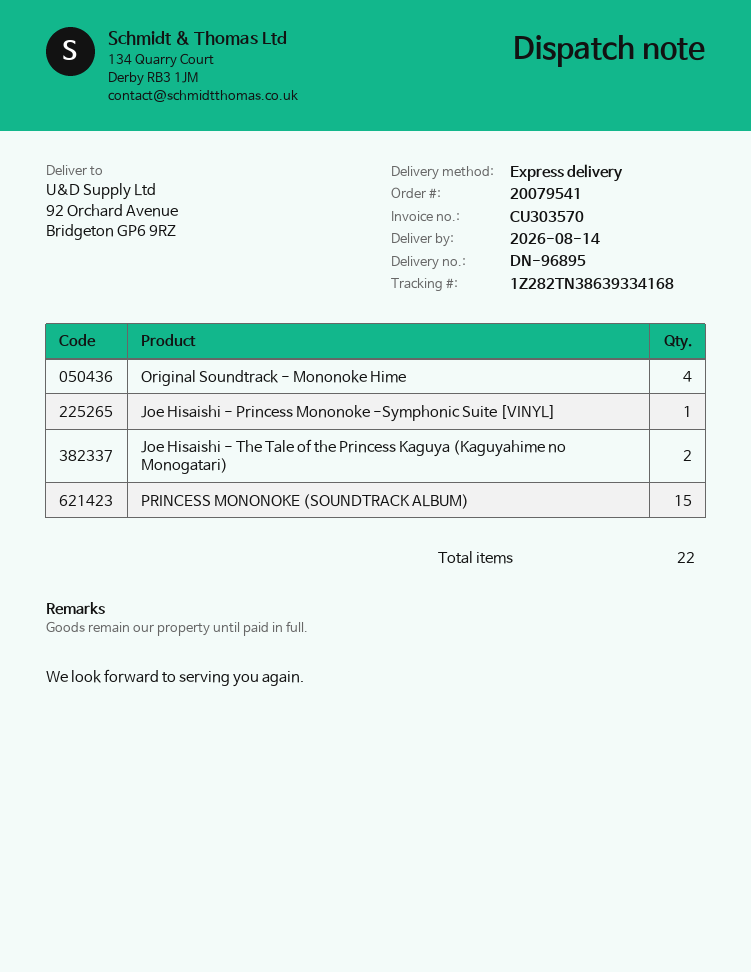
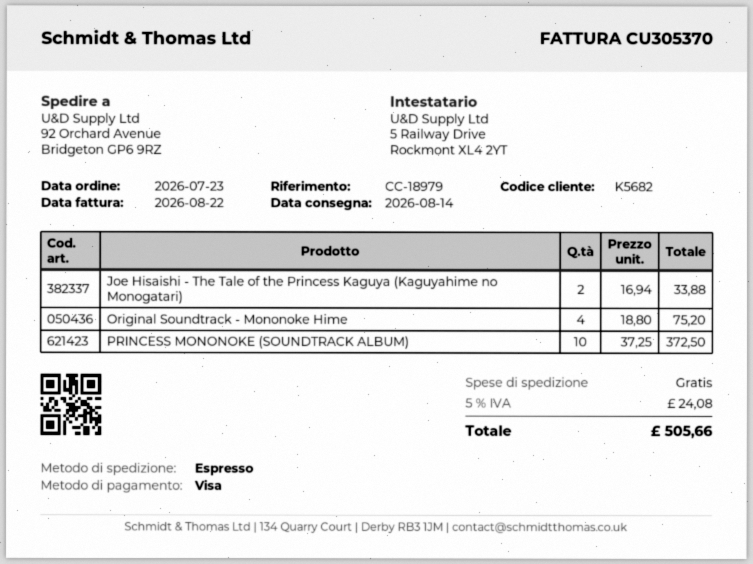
invoice number: CU303570 -> CU305370
Joe Hisaishi - Princess Mononoke -Symphonic Suite [VINYL]: 1 -> none
PRINCESS MONONOKE (SOUNDTRACK ALBUM): 15 -> 10

